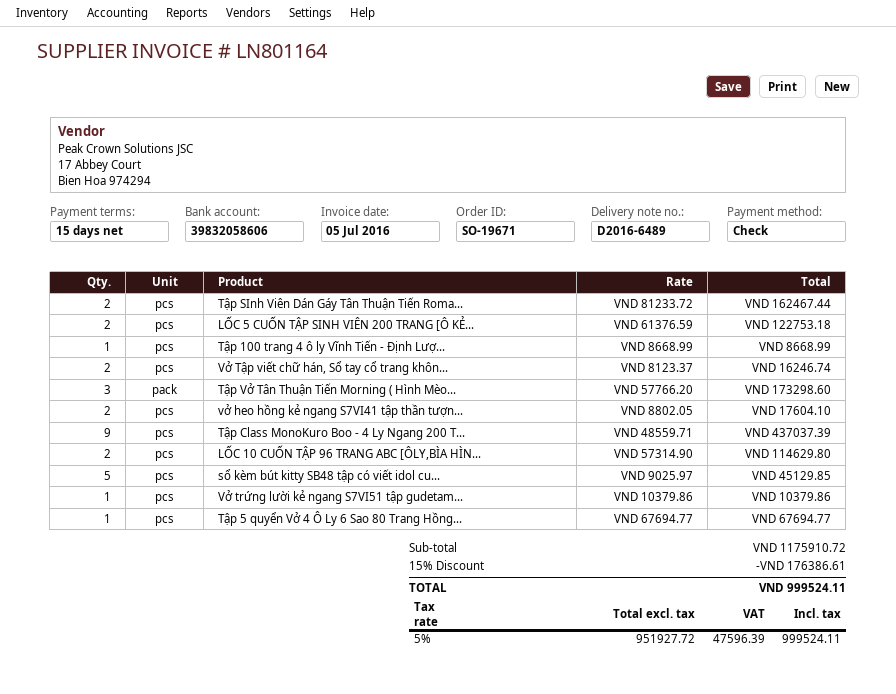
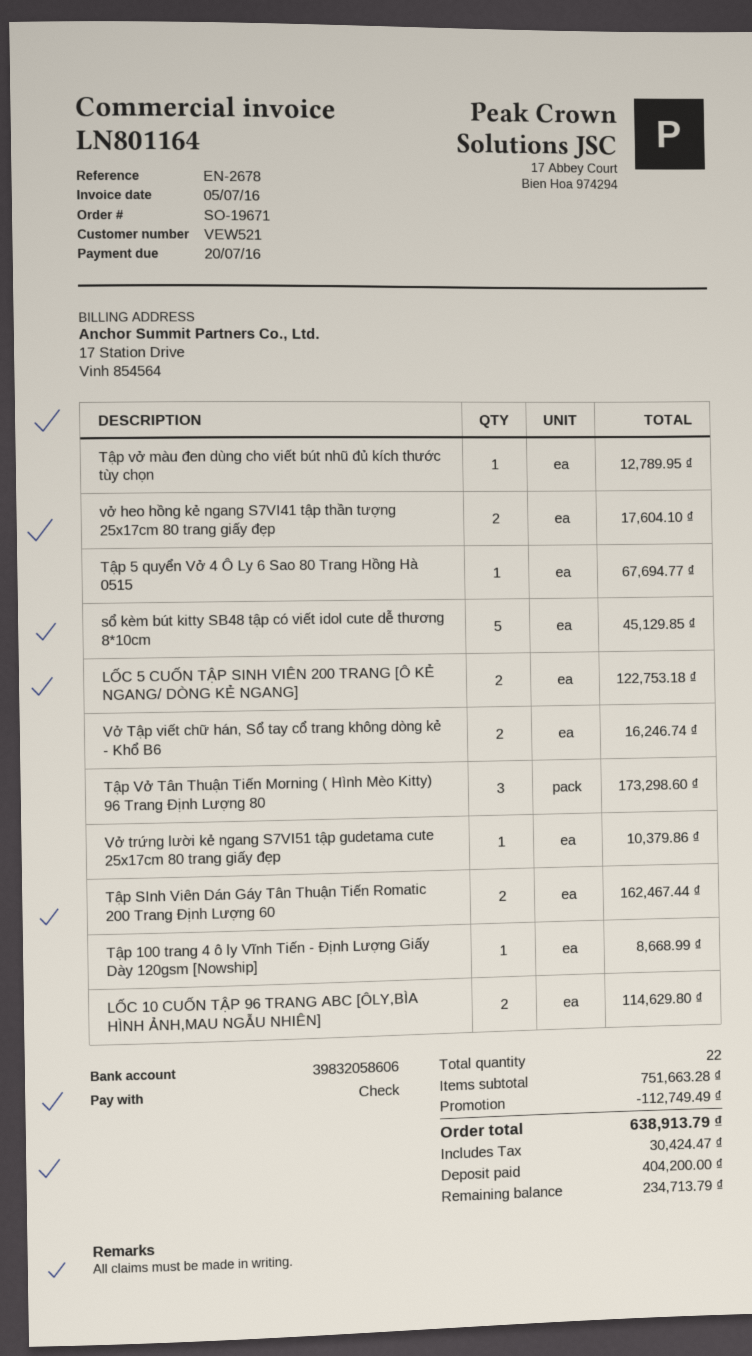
Tập Class MonoKuro Boo - 4 Ly Ngang 200 T...: 9 for 437037.39 -> none
Tập vở màu đen dùng cho viết bút nhũ đủ kích thước tùy chọn: none -> 1 for 12789.95
subtotal: 1175910.72 -> 751663.28
discount: 176386.61 -> 112749.49
tax: 47596.39 -> 30424.47
total: 999524.11 -> 638913.79

